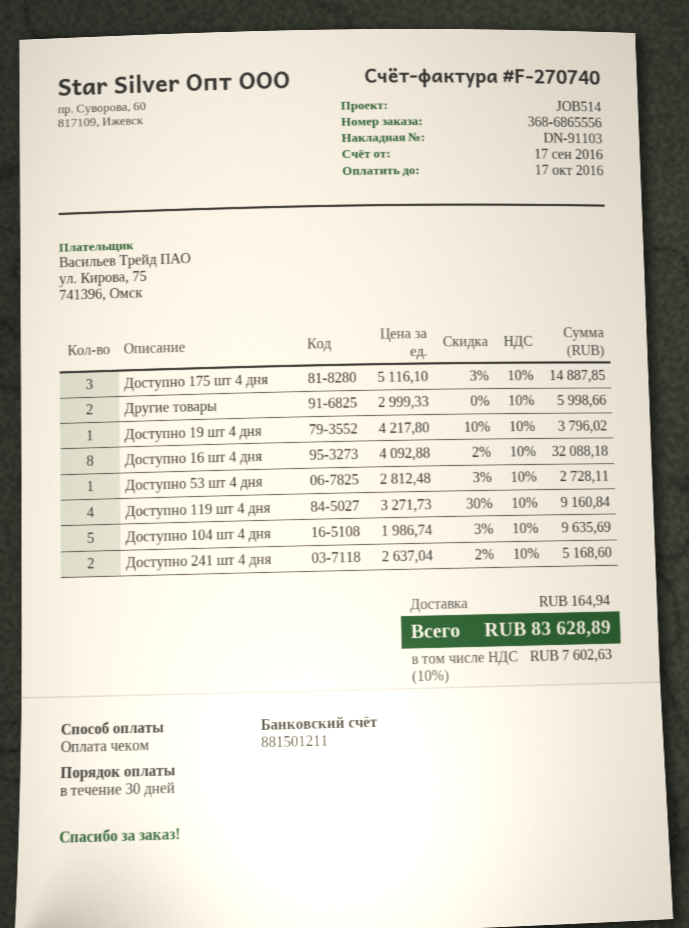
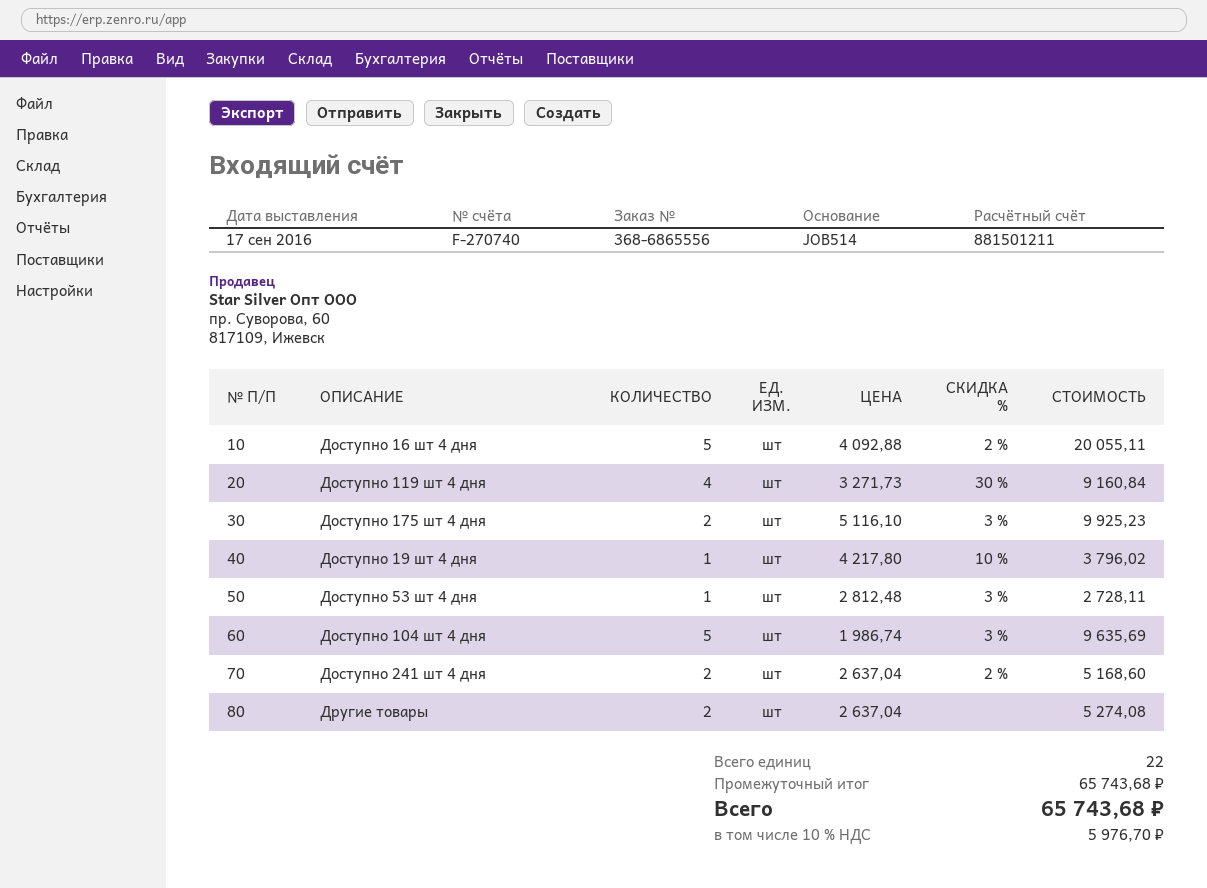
Доступно 175 шт 4 дня: 3 x 5116.10 - 3% = 14887.85 -> 2 x 5116.10 - 3% = 9925.23
Другие товары: 2 x 2999.33 = 5998.66 -> 2 x 2637.04 = 5274.08
Доступно 16 шт 4 дня: 8 x 4092.88 - 2% = 32088.18 -> 5 x 4092.88 - 2% = 20055.11
shipping: 164.94 -> none
tax: 10% = 7602.63 -> 10% = 5976.70
total: 83628.89 -> 65743.68

